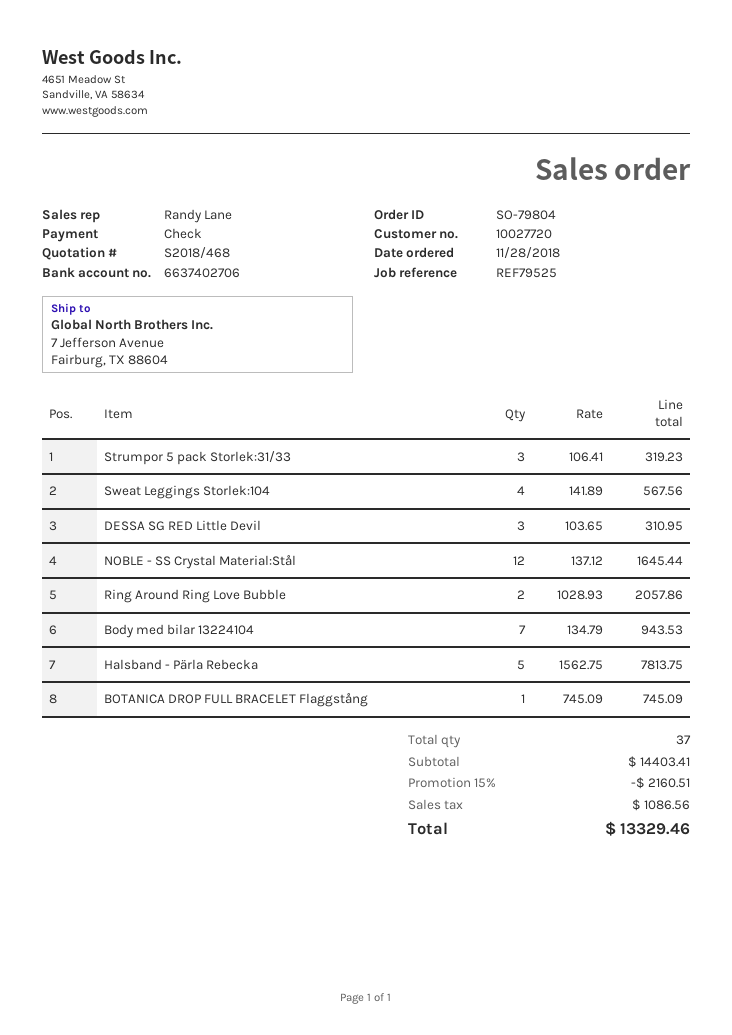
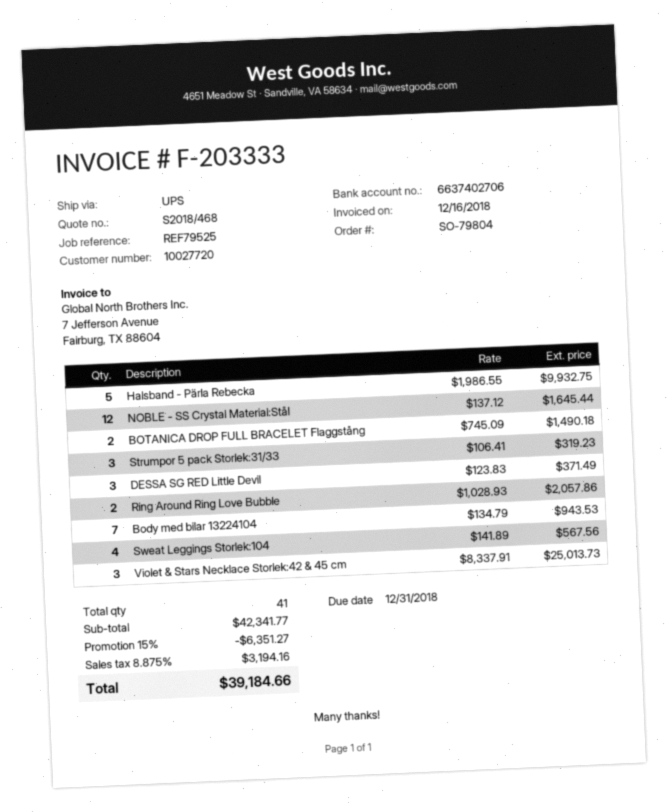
DESSA SG RED Little Devil: 3 x 103.65 = 310.95 -> 3 x 123.83 = 371.49
Halsband - Pärla Rebecka: 5 x 1562.75 = 7813.75 -> 5 x 1986.55 = 9932.75
BOTANICA DROP FULL BRACELET Flaggstång: 1 x 745.09 = 745.09 -> 2 x 745.09 = 1490.18
Violet & Stars Necklace Storlek:42 & 45 cm: none -> 3 x 8337.91 = 25013.73
total quantity: 37 -> 41
subtotal: 14403.41 -> 42341.77
discount: 15% = 2160.51 -> 15% = 6351.27
tax: 1086.56 -> 3194.16
total: 13329.46 -> 39184.66

